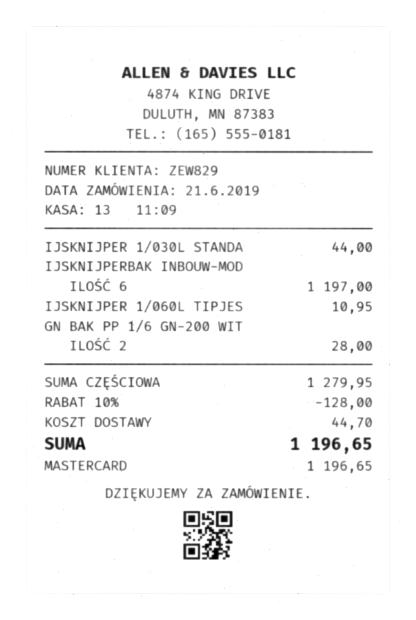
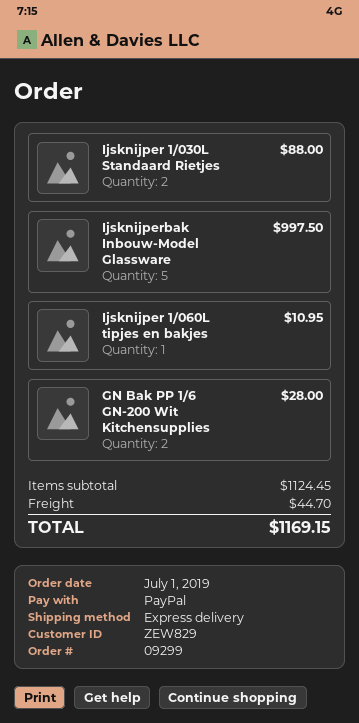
order date: 2019-06-21 -> 2019-07-01
payment method: Mastercard -> PayPal
IJSKNIJPER 1/030L STANDA: 1 for 44.00 -> 2 for 88.00
IJSKNIJPERBAK INBOUW-MOD: 6 for 1197.00 -> 5 for 997.50
subtotal: 1279.95 -> 1124.45
discount: 10% = 128.00 -> none
total: 1196.65 -> 1169.15

